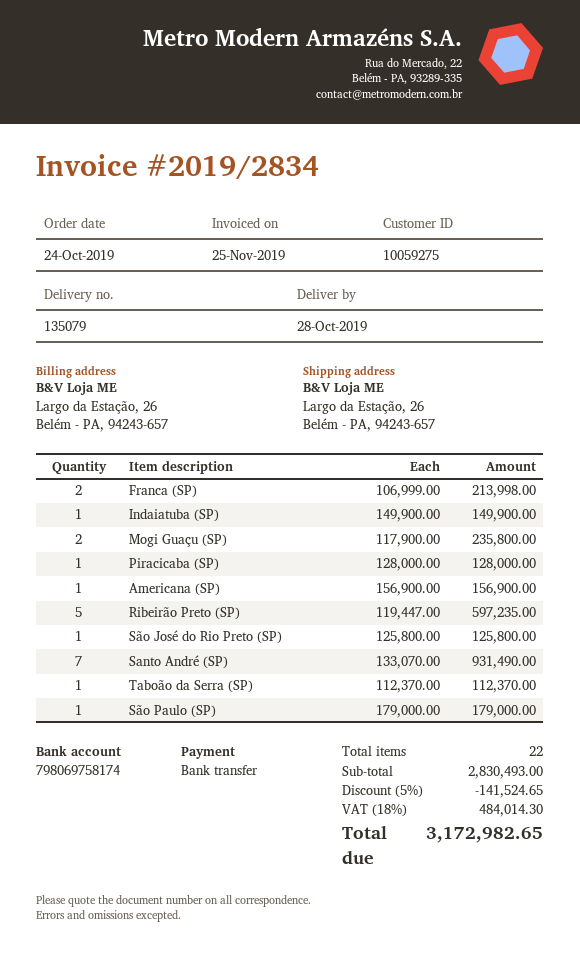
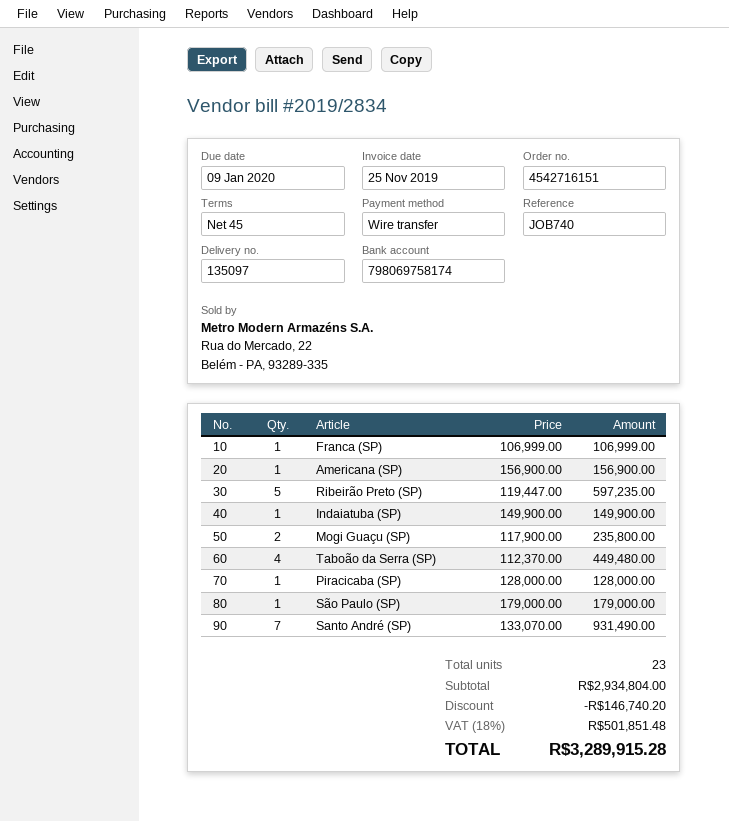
delivery note number: 135079 -> 135097
Franca (SP): 2 x 106999.00 = 213998.00 -> 1 x 106999.00 = 106999.00
São José do Rio Preto (SP): 1 x 125800.00 = 125800.00 -> none
Taboão da Serra (SP): 1 x 112370.00 = 112370.00 -> 4 x 112370.00 = 449480.00
total quantity: 22 -> 23
subtotal: 2830493.00 -> 2934804.00
discount: 141524.65 -> 146740.20
tax: 18% = 484014.30 -> 18% = 501851.48
total: 3172982.65 -> 3289915.28

